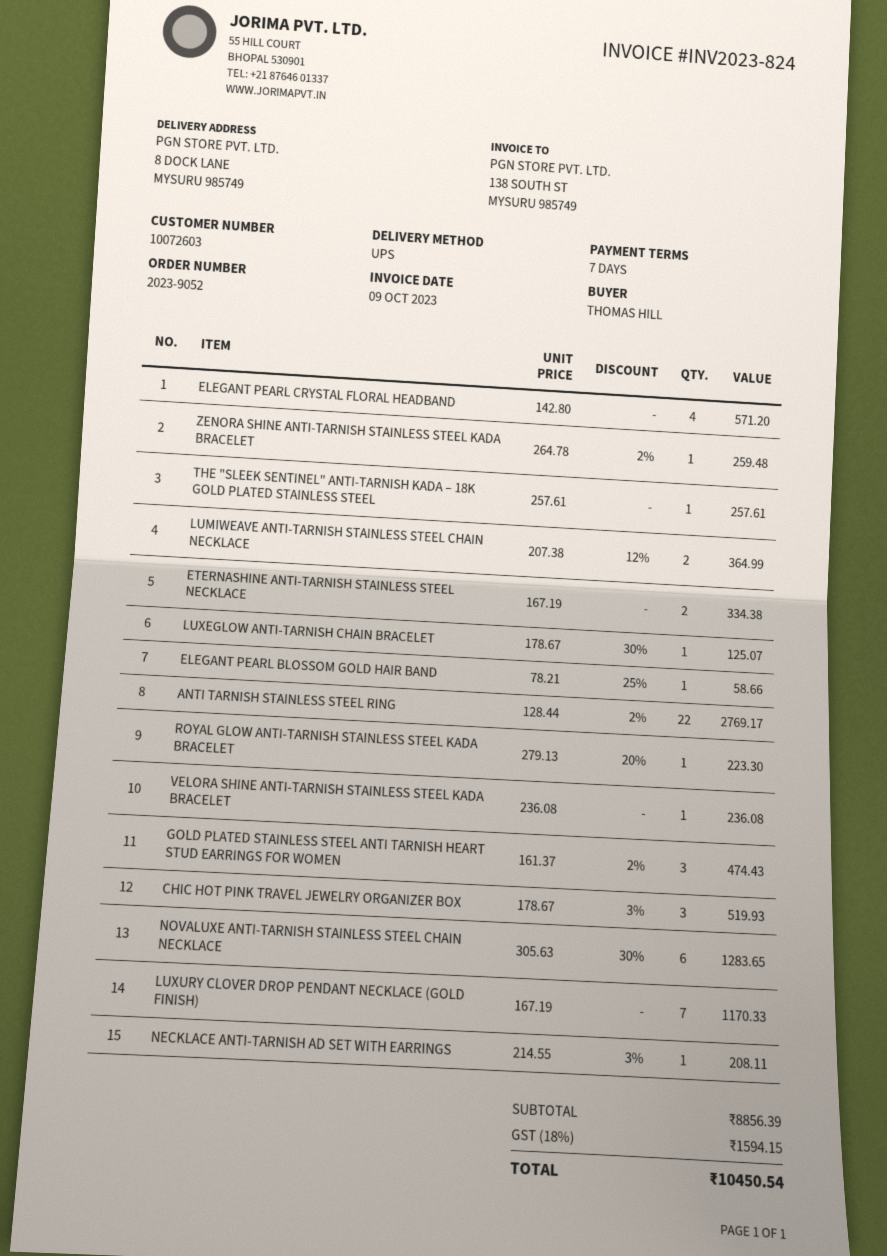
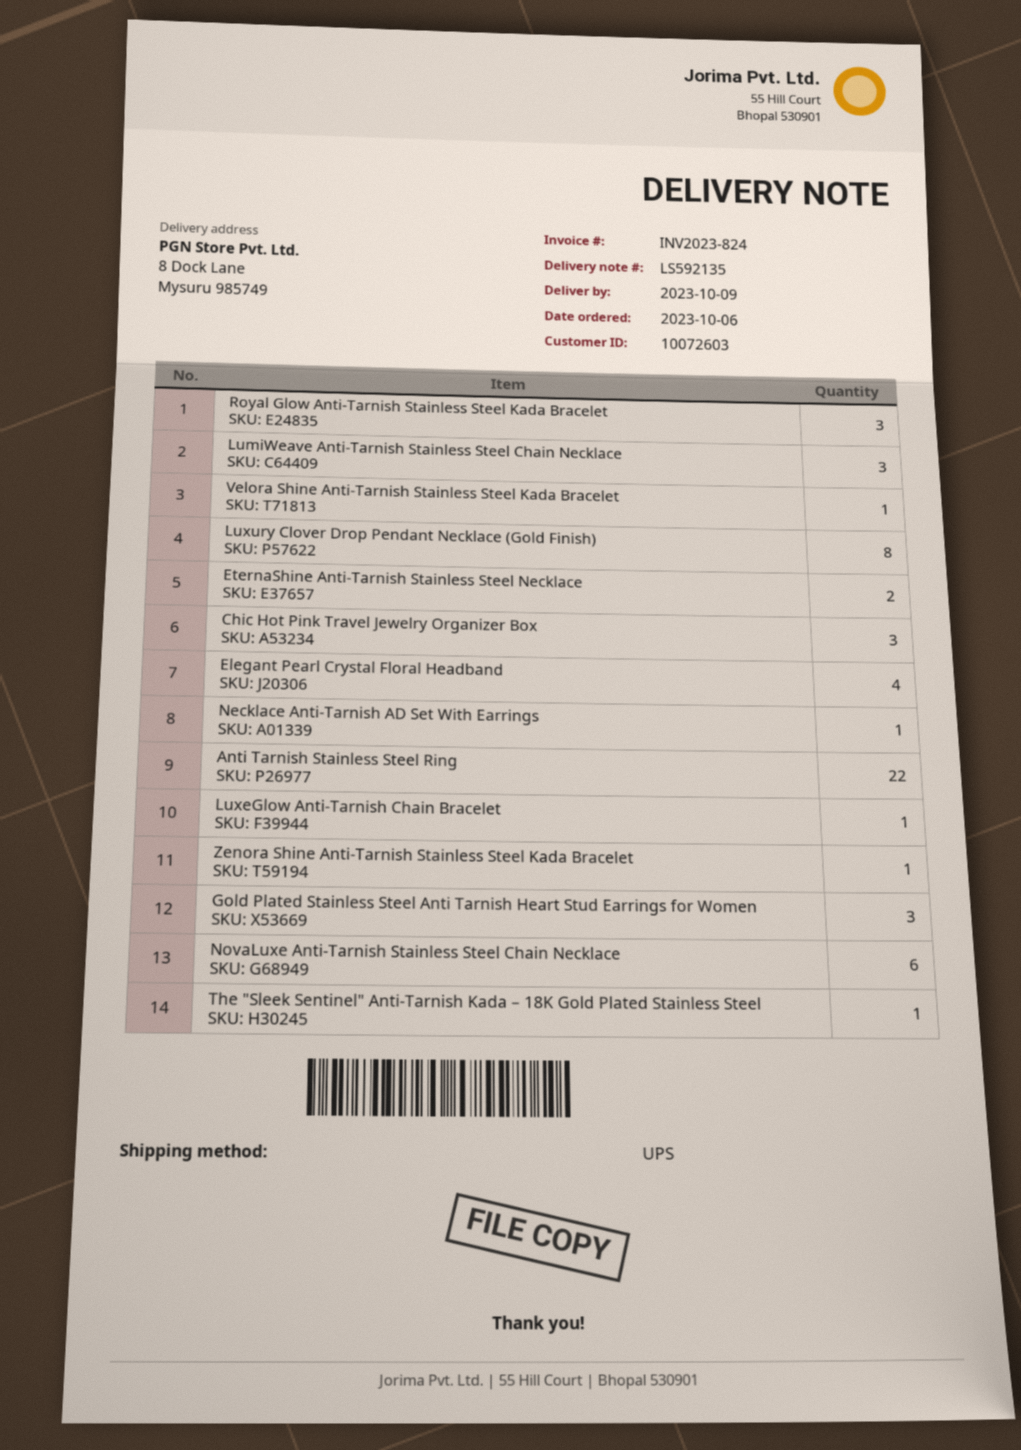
LUMIWEAVE ANTI-TARNISH STAINLESS STEEL CHAIN NECKLACE: 2 -> 3
ELEGANT PEARL BLOSSOM GOLD HAIR BAND: 1 -> none
ROYAL GLOW ANTI-TARNISH STAINLESS STEEL KADA BRACELET: 1 -> 3
LUXURY CLOVER DROP PENDANT NECKLACE (GOLD FINISH): 7 -> 8

